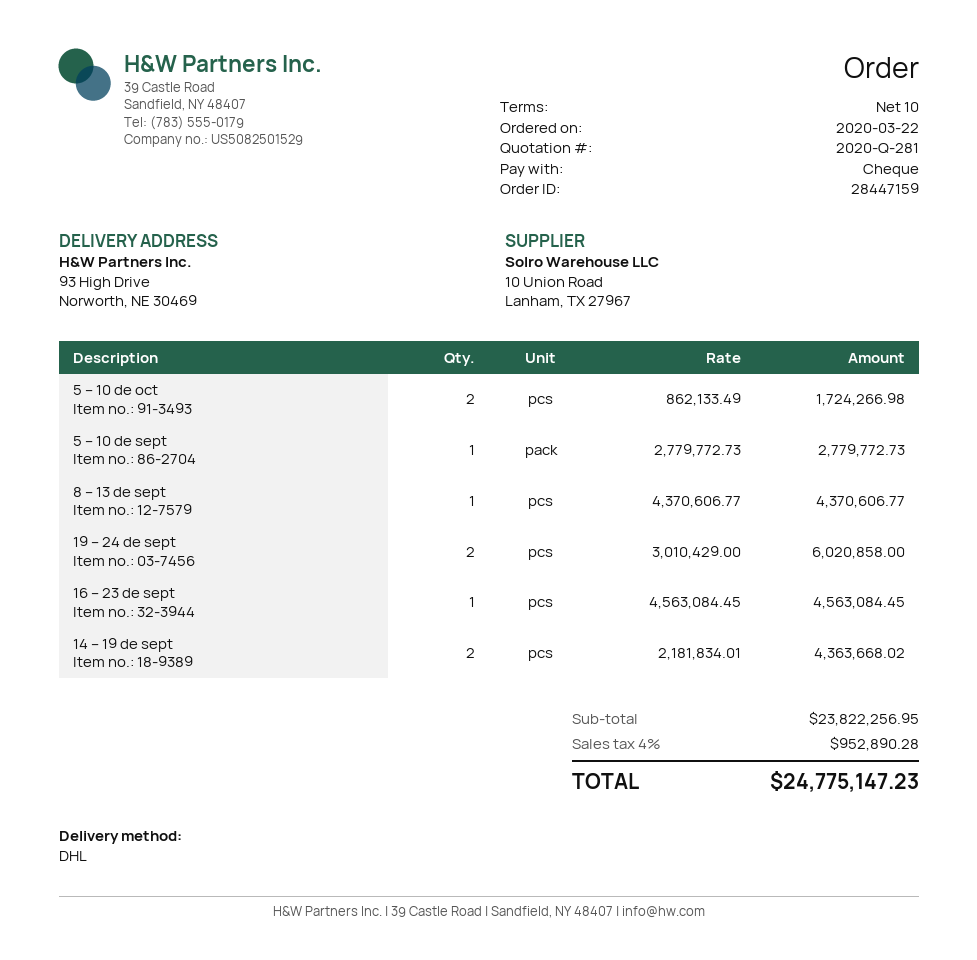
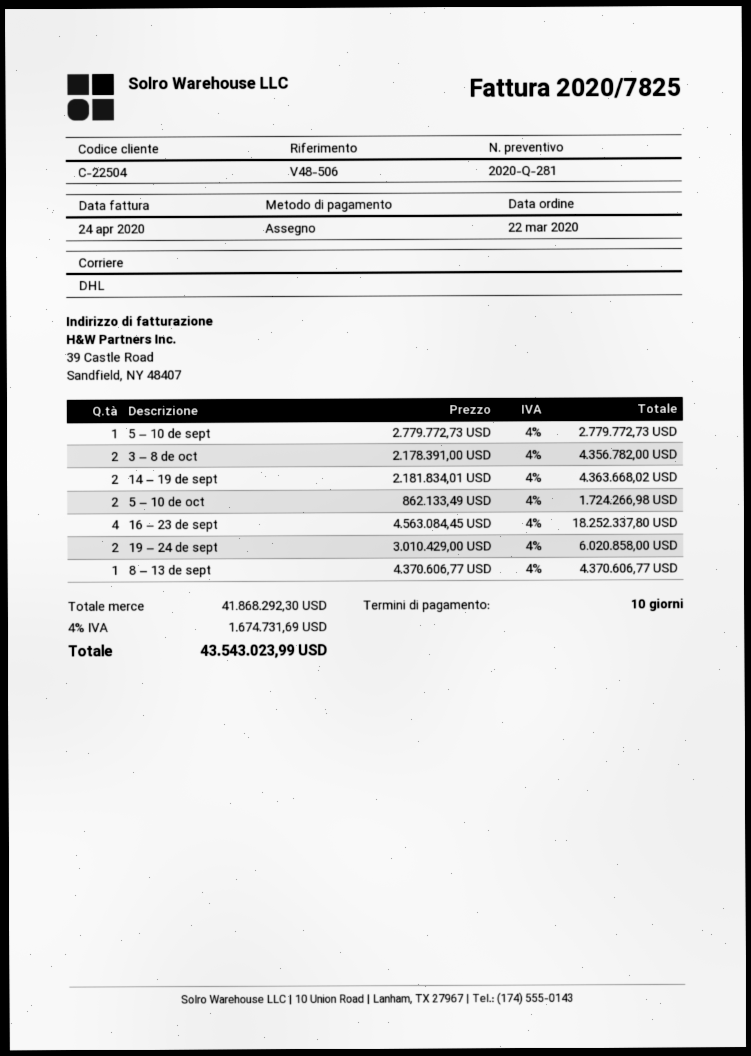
16 – 23 de sept: 1 x 4563084.45 = 4563084.45 -> 4 x 4563084.45 = 18252337.80
3 – 8 de oct: none -> 2 x 2178391.00 = 4356782.00
subtotal: 23822256.95 -> 41868292.30
tax: 4% = 952890.28 -> 4% = 1674731.69
total: 24775147.23 -> 43543023.99

